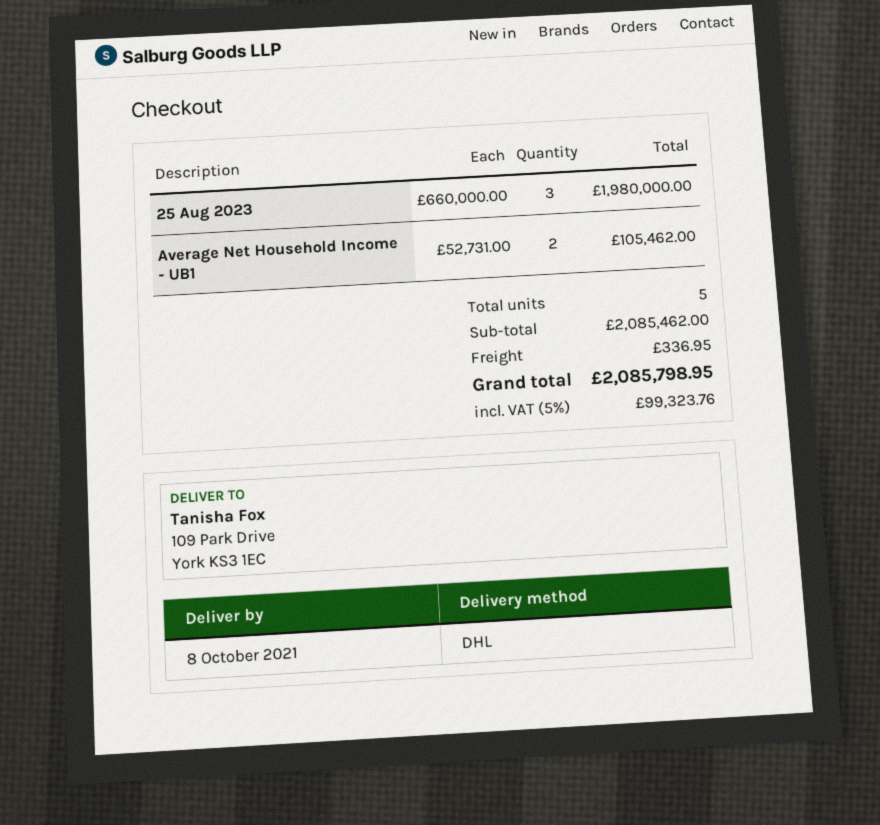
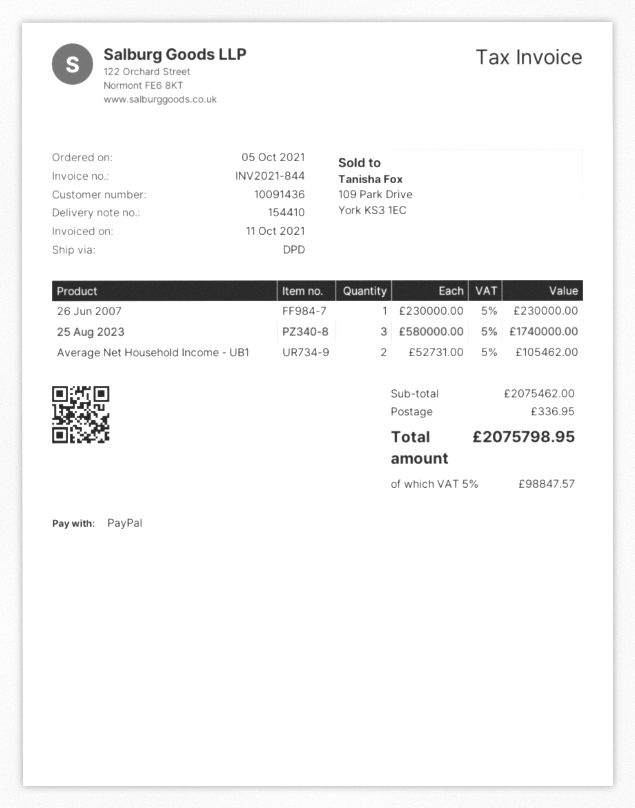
shipping method: DHL -> DPD
25 Aug 2023: 3 x 660000.00 = 1980000.00 -> 3 x 580000.00 = 1740000.00
26 Jun 2007: none -> 1 x 230000.00 = 230000.00
subtotal: 2085462.00 -> 2075462.00
tax: 5% = 99323.76 -> 5% = 98847.57
total: 2085798.95 -> 2075798.95

